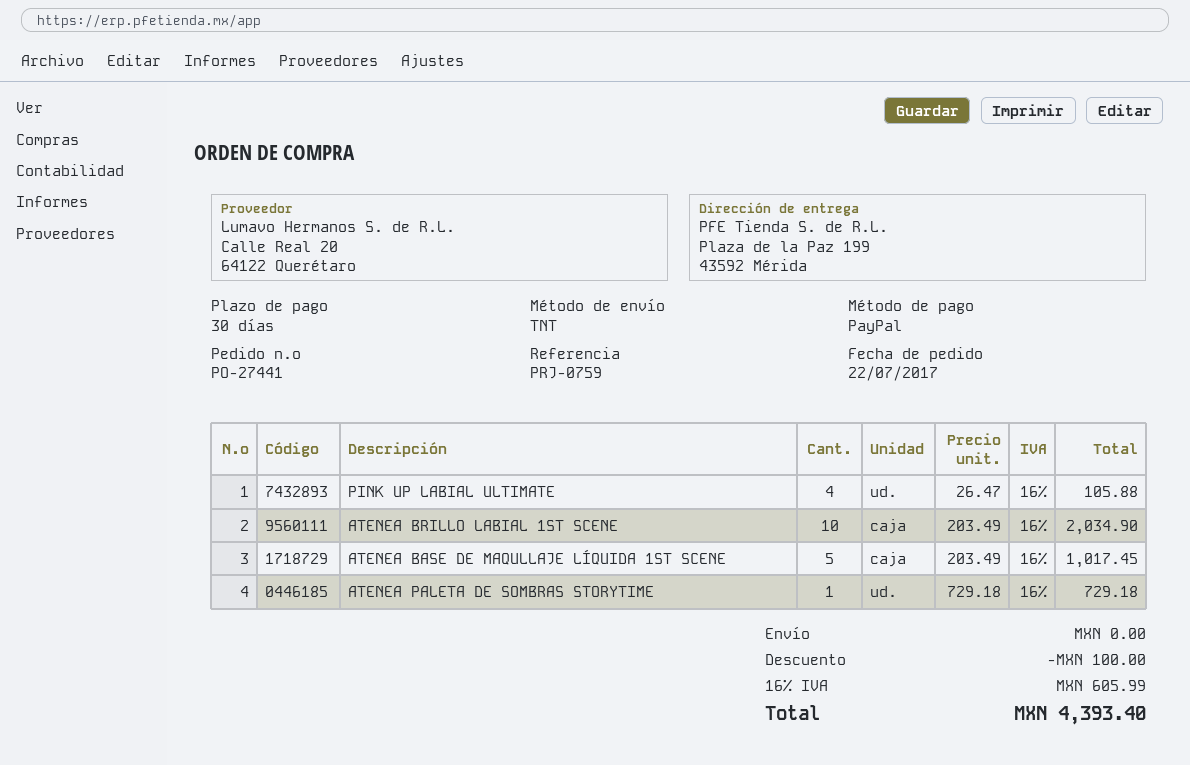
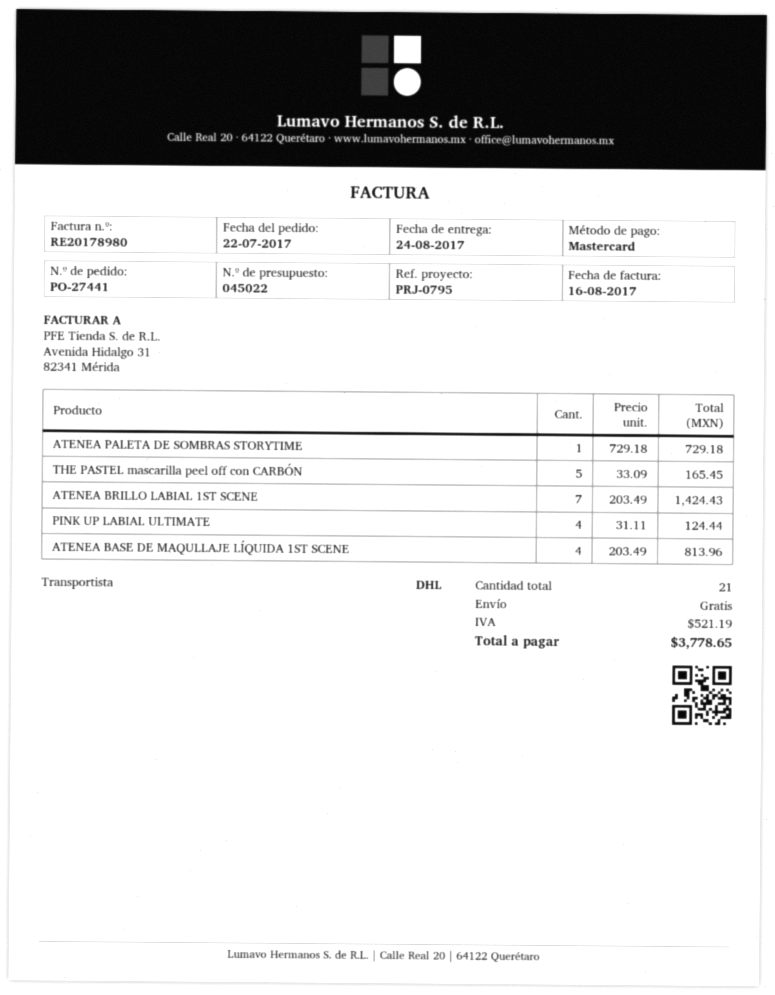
reference: PRJ-0759 -> PRJ-0795
payment method: PayPal -> Mastercard
shipping method: TNT -> DHL
PINK UP LABIAL ULTIMATE: 4 x 26.47 = 105.88 -> 4 x 31.11 = 124.44
ATENEA BRILLO LABIAL 1ST SCENE: 10 x 203.49 = 2034.90 -> 7 x 203.49 = 1424.43
ATENEA BASE DE MAQULLAJE LÍQUIDA 1ST SCENE: 5 x 203.49 = 1017.45 -> 4 x 203.49 = 813.96
THE PASTEL mascarilla peel off con CARBÓN: none -> 5 x 33.09 = 165.45
discount: 100.00 -> none
tax: 605.99 -> 521.19
total: 4393.40 -> 3778.65

